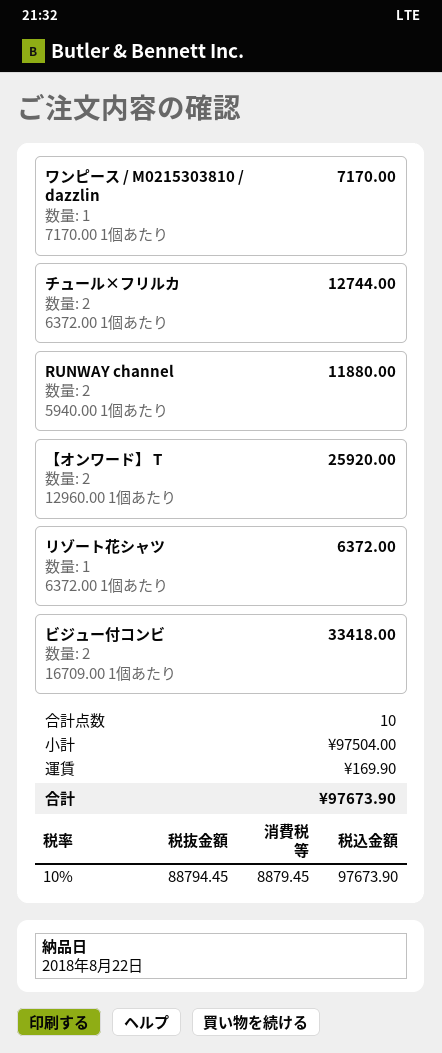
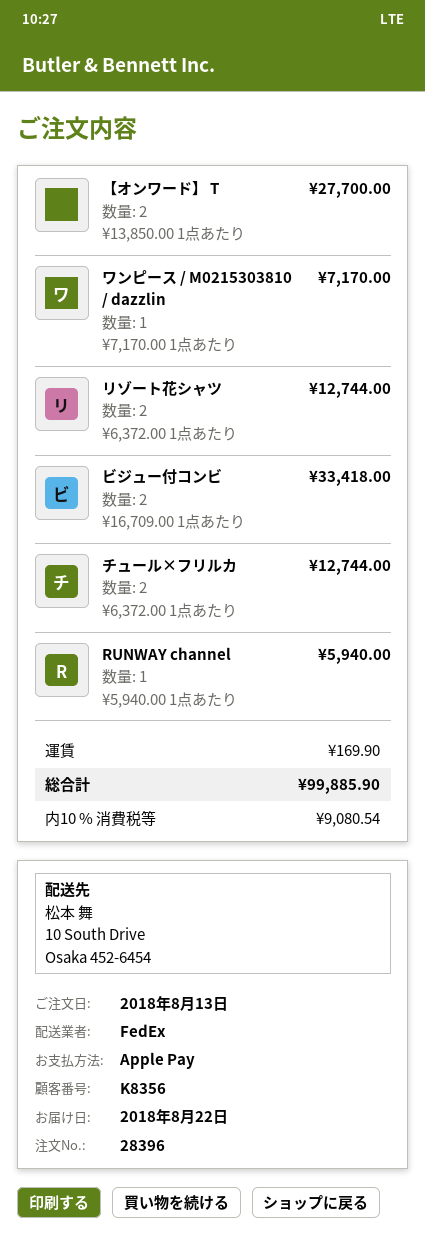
RUNWAY channel: 2 x 5940.00 = 11880.00 -> 1 x 5940.00 = 5940.00
【オンワード】 T: 2 x 12960.00 = 25920.00 -> 2 x 13850.00 = 27700.00
リゾート花シャツ: 1 x 6372.00 = 6372.00 -> 2 x 6372.00 = 12744.00
tax: 10% = 8879.45 -> 10% = 9080.54
total: 97673.90 -> 99885.90

